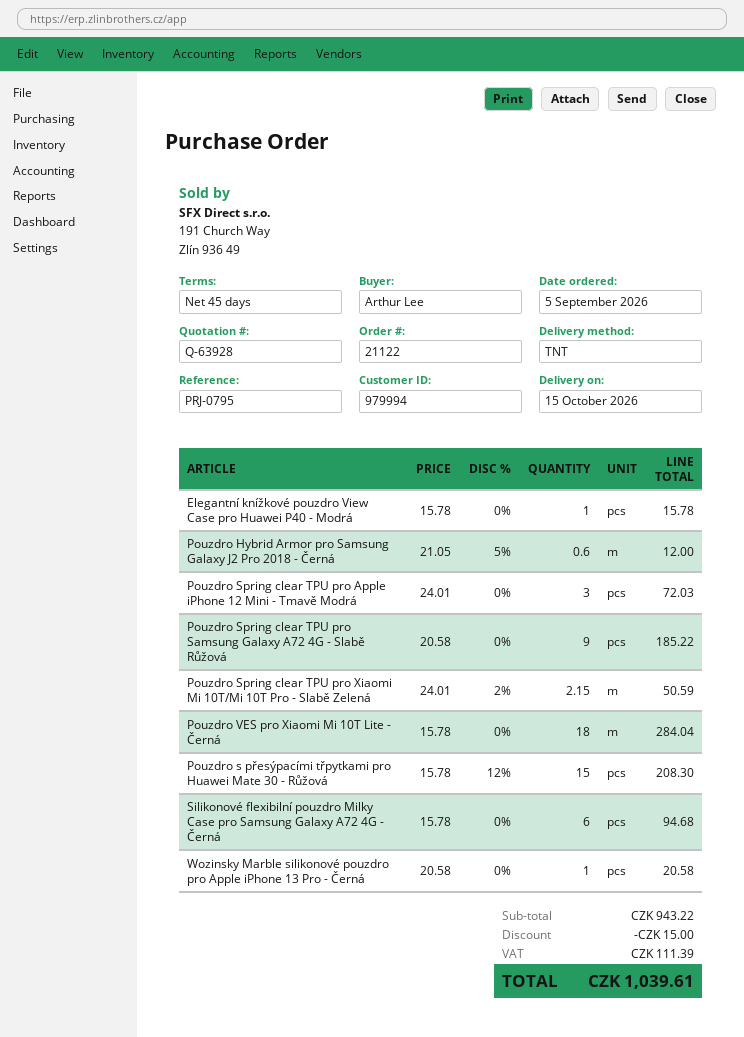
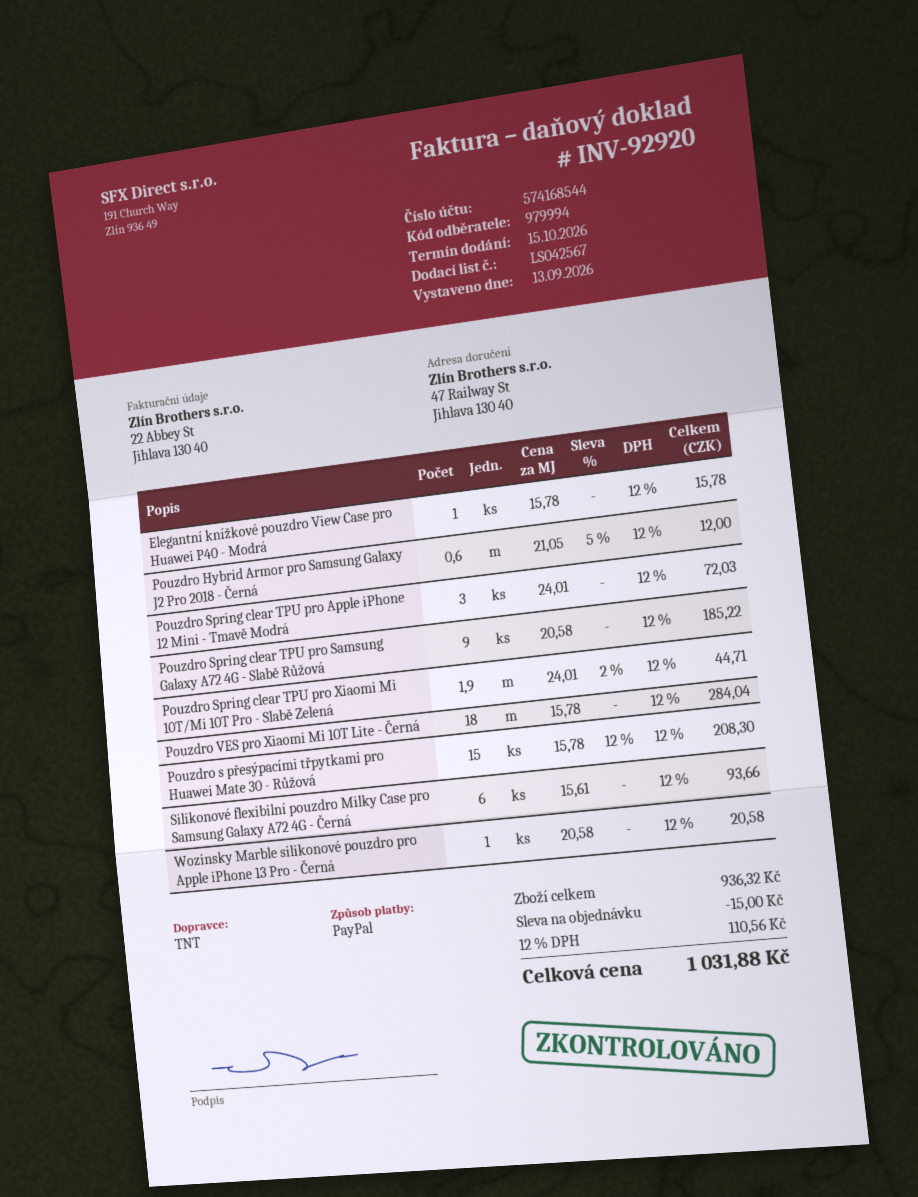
Pouzdro Spring clear TPU pro Xiaomi Mi 10T/Mi 10T Pro - Slabě Zelená: 2.15 x 24.01 - 2% = 50.59 -> 1.9 x 24.01 - 2% = 44.71
Silikonové flexibilní pouzdro Milky Case pro Samsung Galaxy A72 4G - Černá: 6 x 15.78 = 94.68 -> 6 x 15.61 = 93.66
subtotal: 943.22 -> 936.32
tax: 111.39 -> 110.56
total: 1039.61 -> 1031.88

